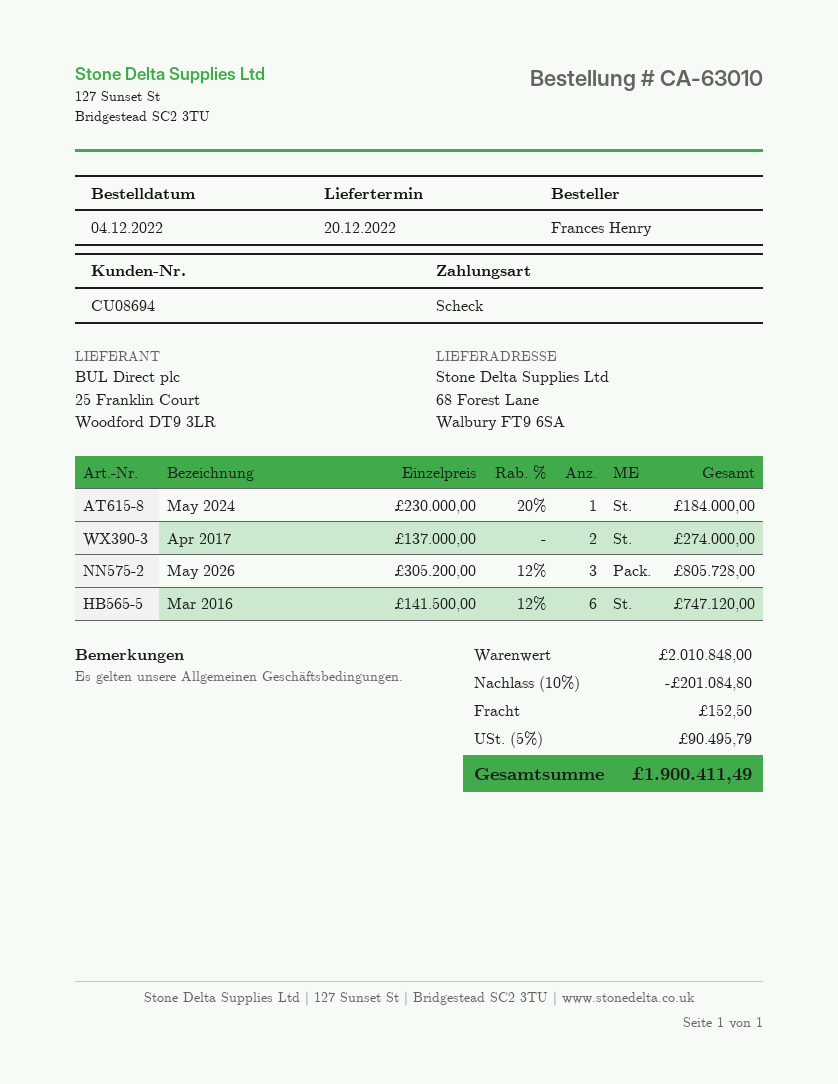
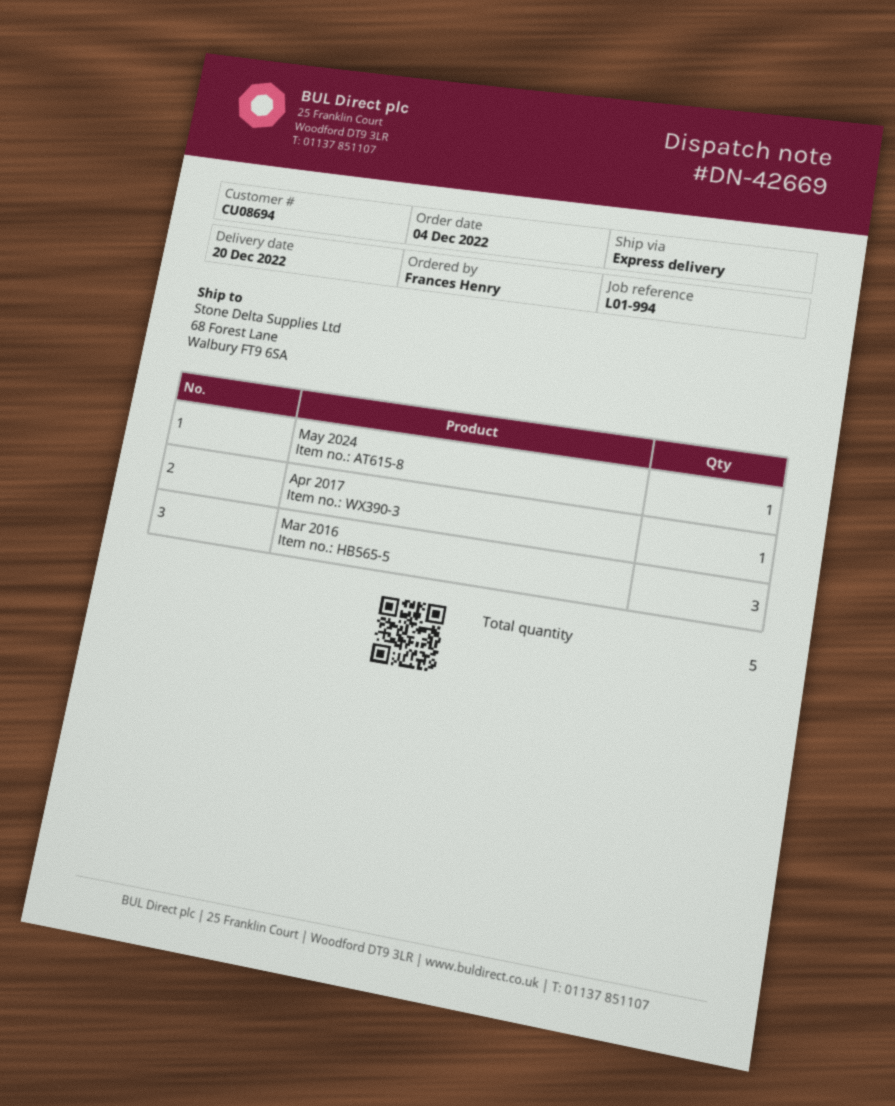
Apr 2017: 2 -> 1
May 2026: 3 -> none
Mar 2016: 6 -> 3

